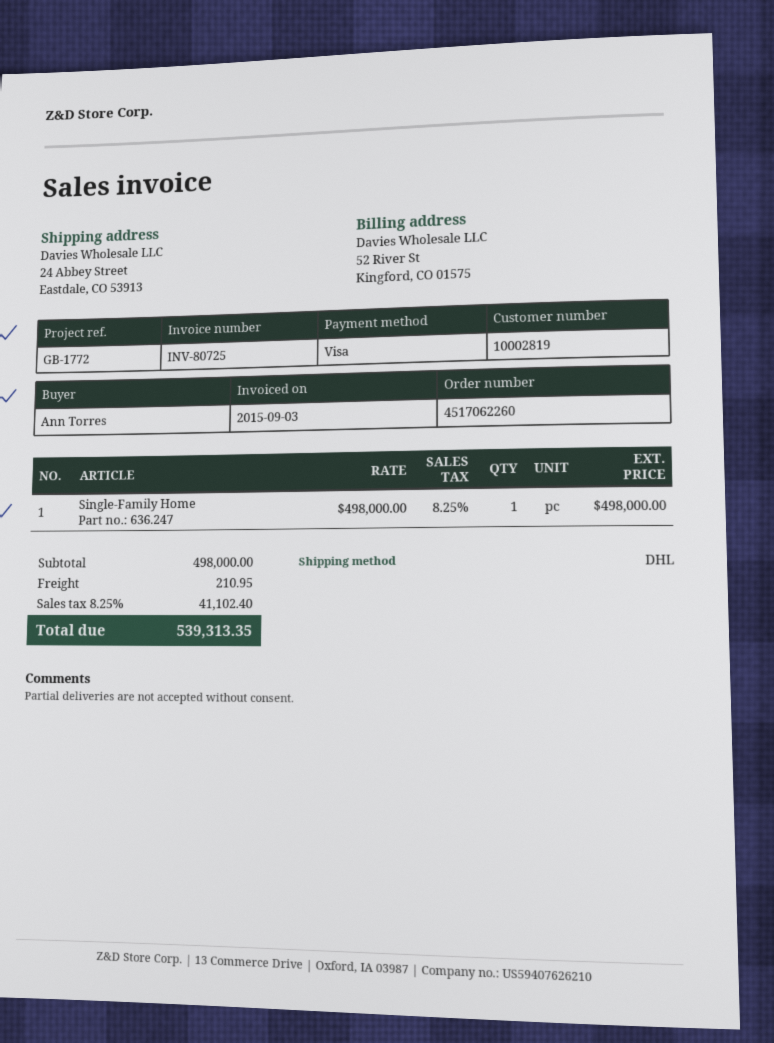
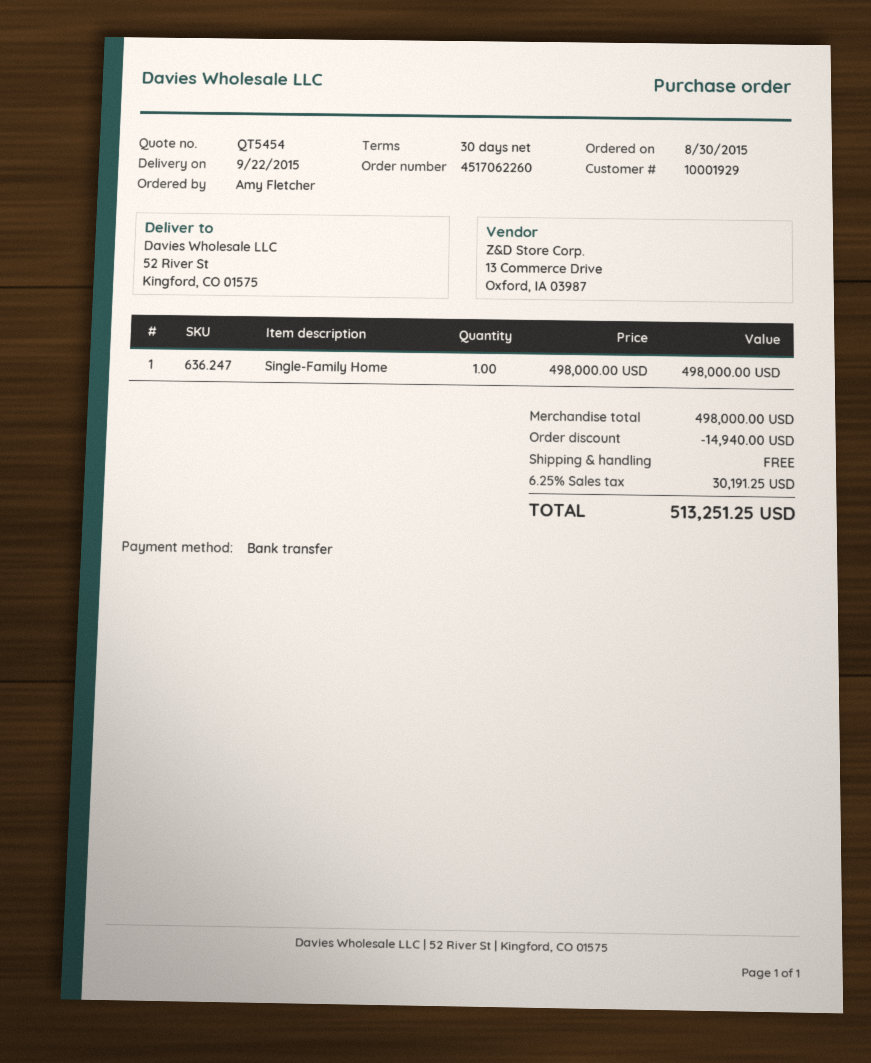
customer number: 10002819 -> 10001929
ordered by: Ann Torres -> Amy Fletcher
payment method: Visa -> bank transfer
ship to: 24 Abbey Street, Eastdale, CO 53913 -> 52 River St, Kingford, CO 01575
discount: none -> 14940.00
shipping: 210.95 -> 0.00
tax: 8.25% = 41102.40 -> 6.25% = 30191.25
total: 539313.35 -> 513251.25

